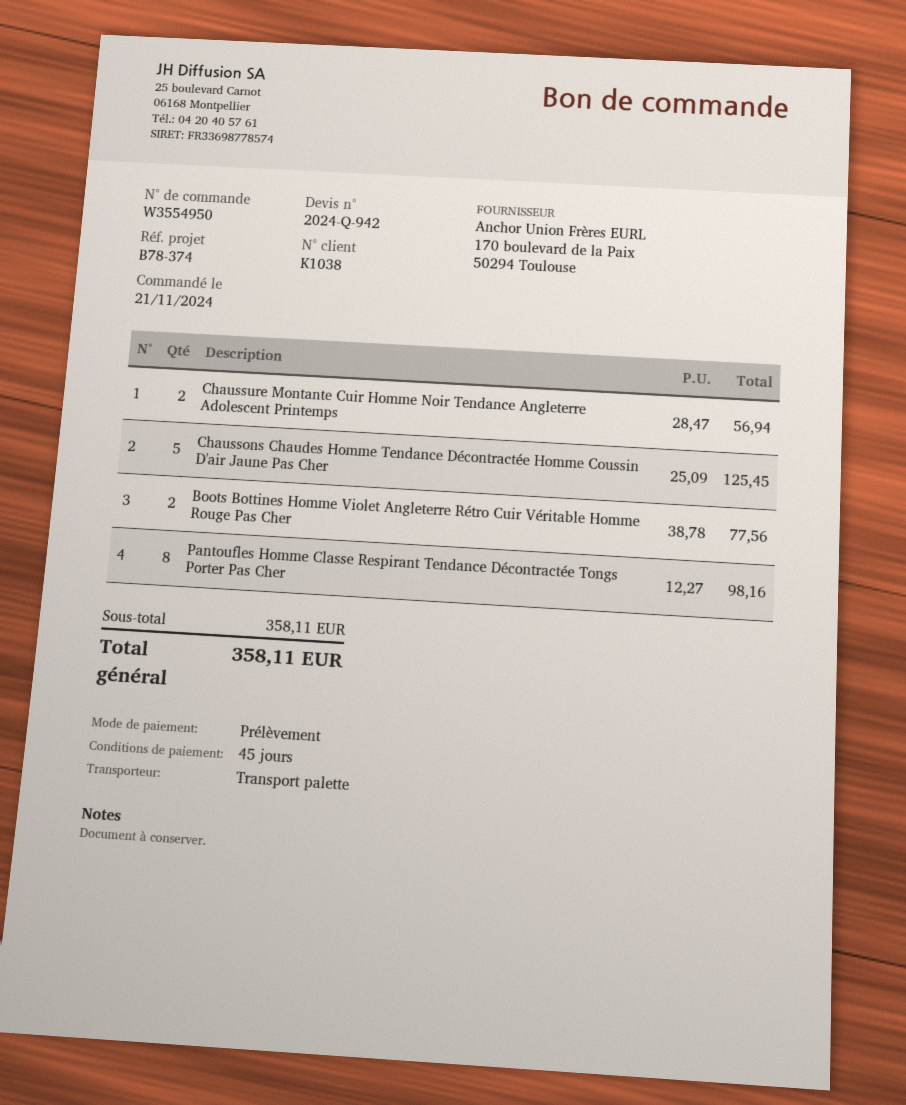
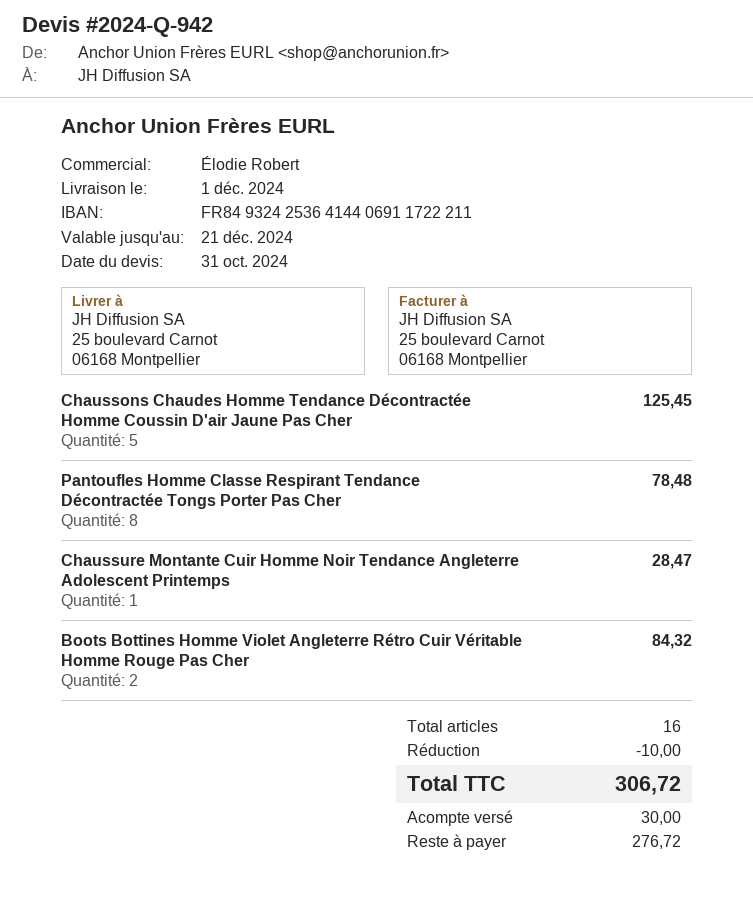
Chaussure Montante Cuir Homme Noir Tendance Angleterre Adolescent Printemps: 2 for 56.94 -> 1 for 28.47
Boots Bottines Homme Violet Angleterre Rétro Cuir Véritable Homme Rouge Pas Cher: 2 for 77.56 -> 2 for 84.32
Pantoufles Homme Classe Respirant Tendance Décontractée Tongs Porter Pas Cher: 8 for 98.16 -> 8 for 78.48
discount: none -> 10.00
total: 358.11 -> 306.72

